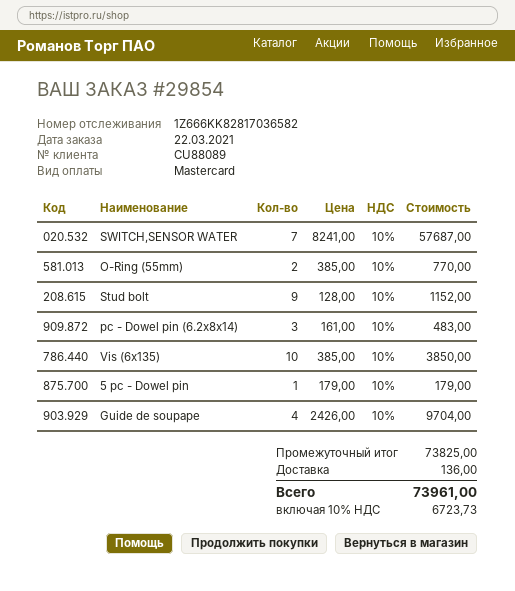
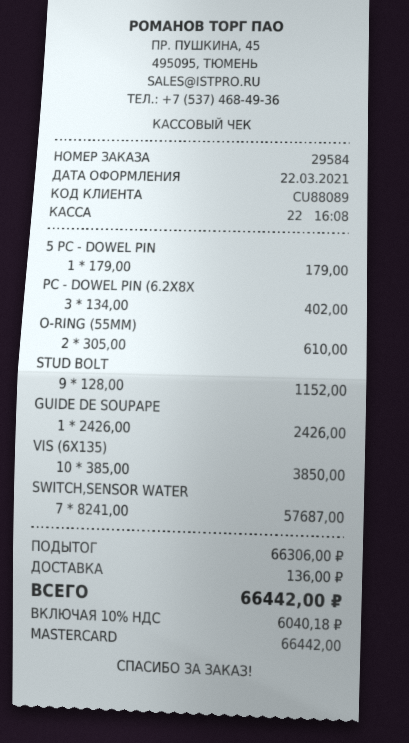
order number: 29854 -> 29584
O-Ring (55mm): 2 x 385.00 = 770.00 -> 2 x 305.00 = 610.00
pc - Dowel pin (6.2x8x14): 3 x 161.00 = 483.00 -> 3 x 134.00 = 402.00
Guide de soupape: 4 x 2426.00 = 9704.00 -> 1 x 2426.00 = 2426.00
subtotal: 73825.00 -> 66306.00
tax: 10% = 6723.73 -> 10% = 6040.18
total: 73961.00 -> 66442.00

